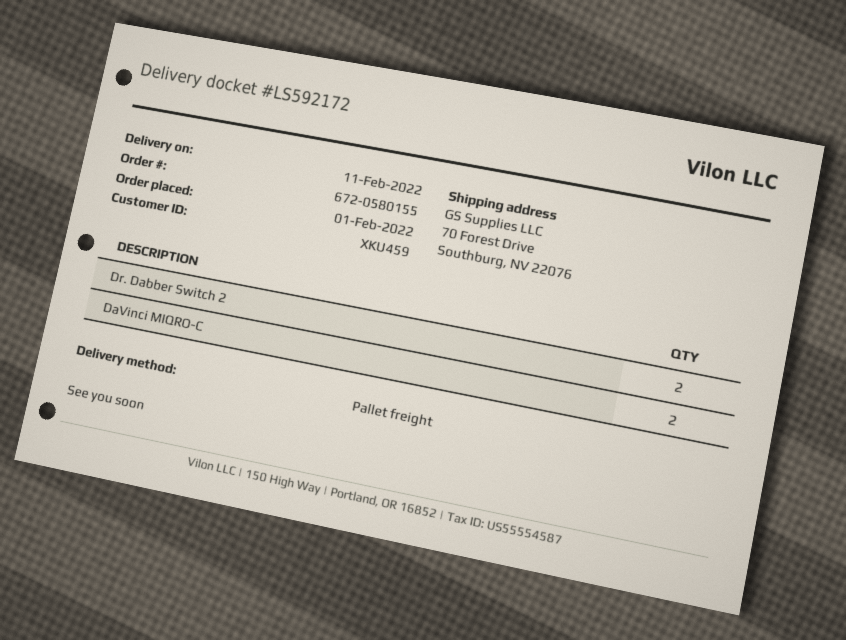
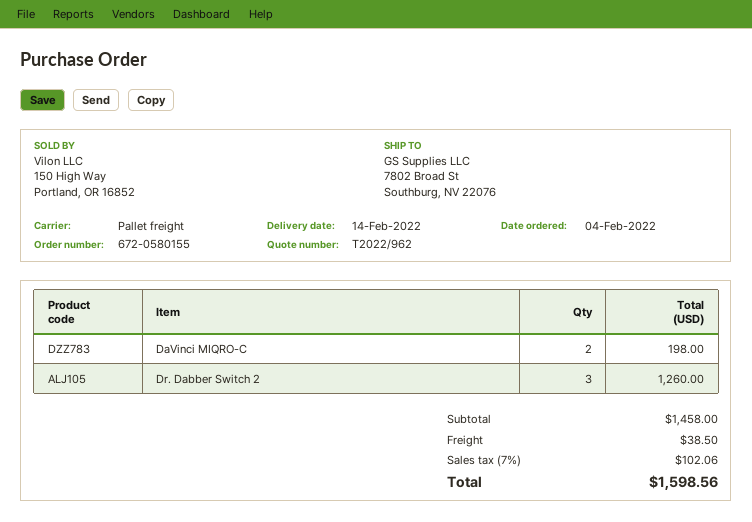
order date: 2022-02-01 -> 2022-02-04
delivery date: 2022-02-11 -> 2022-02-14
ship to: 70 Forest Drive, Southburg, NV 22076 -> 7802 Broad St, Southburg, NV 22076
Dr. Dabber Switch 2: 2 -> 3

